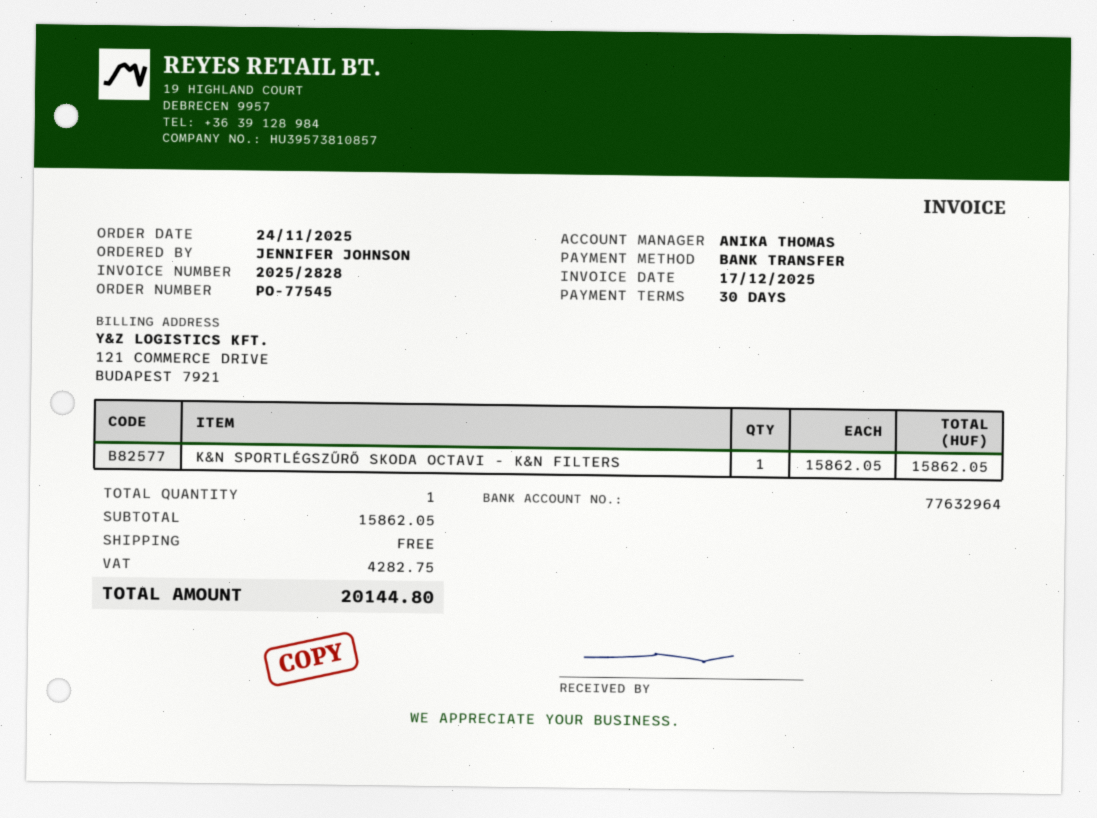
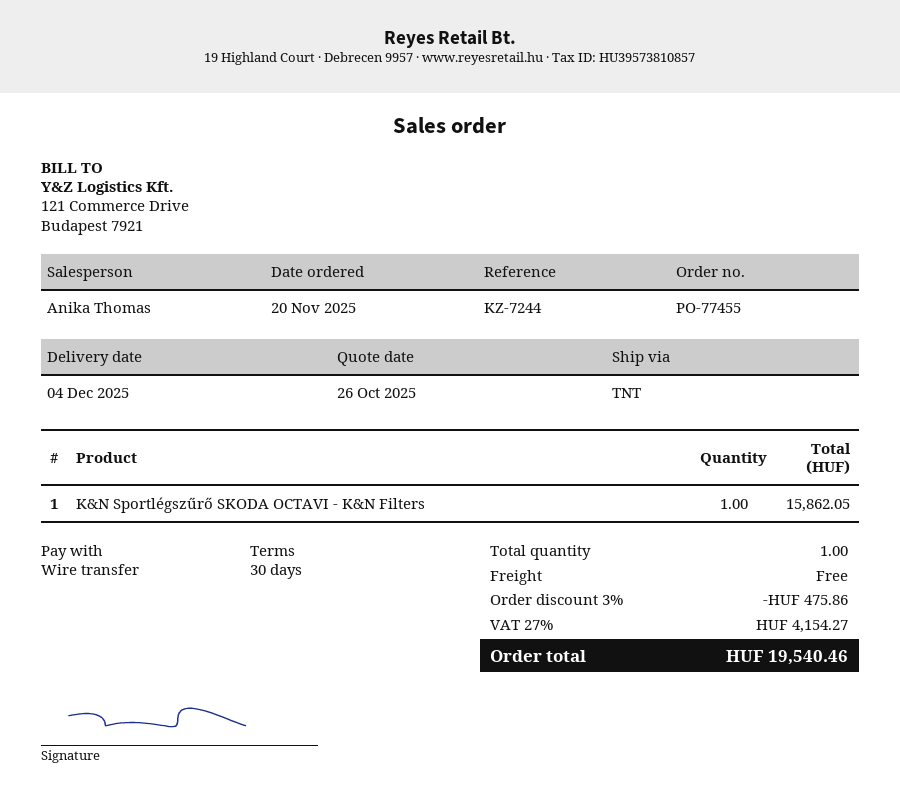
order number: PO-77545 -> PO-77455
order date: 2025-11-24 -> 2025-11-20
discount: none -> 3% = 475.86
tax: 4282.75 -> 4154.27
total: 20144.80 -> 19540.46

